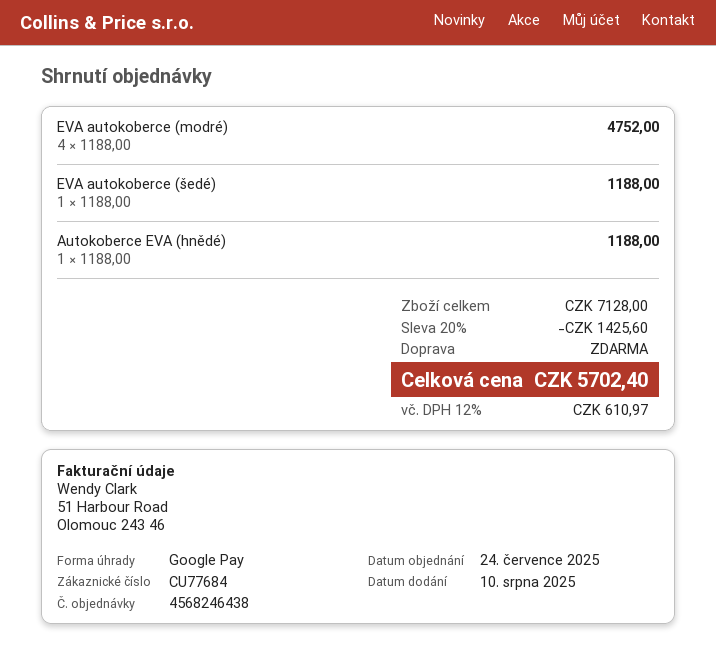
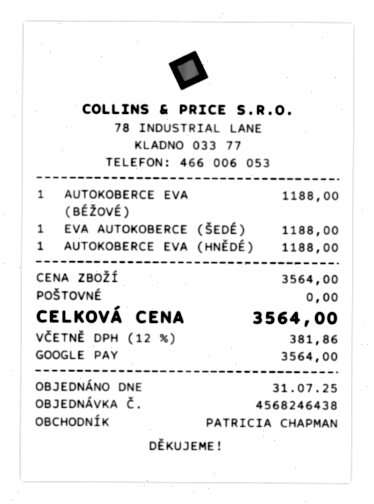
order date: 2025-07-24 -> 2025-07-31
EVA autokoberce (modré): 4 x 1188.00 = 4752.00 -> none
AUTOKOBERCE EVA (BÉŽOVÉ): none -> 1 x 1188.00 = 1188.00
subtotal: 7128.00 -> 3564.00
discount: 20% = 1425.60 -> none
tax: 12% = 610.97 -> 12% = 381.86
total: 5702.40 -> 3564.00

